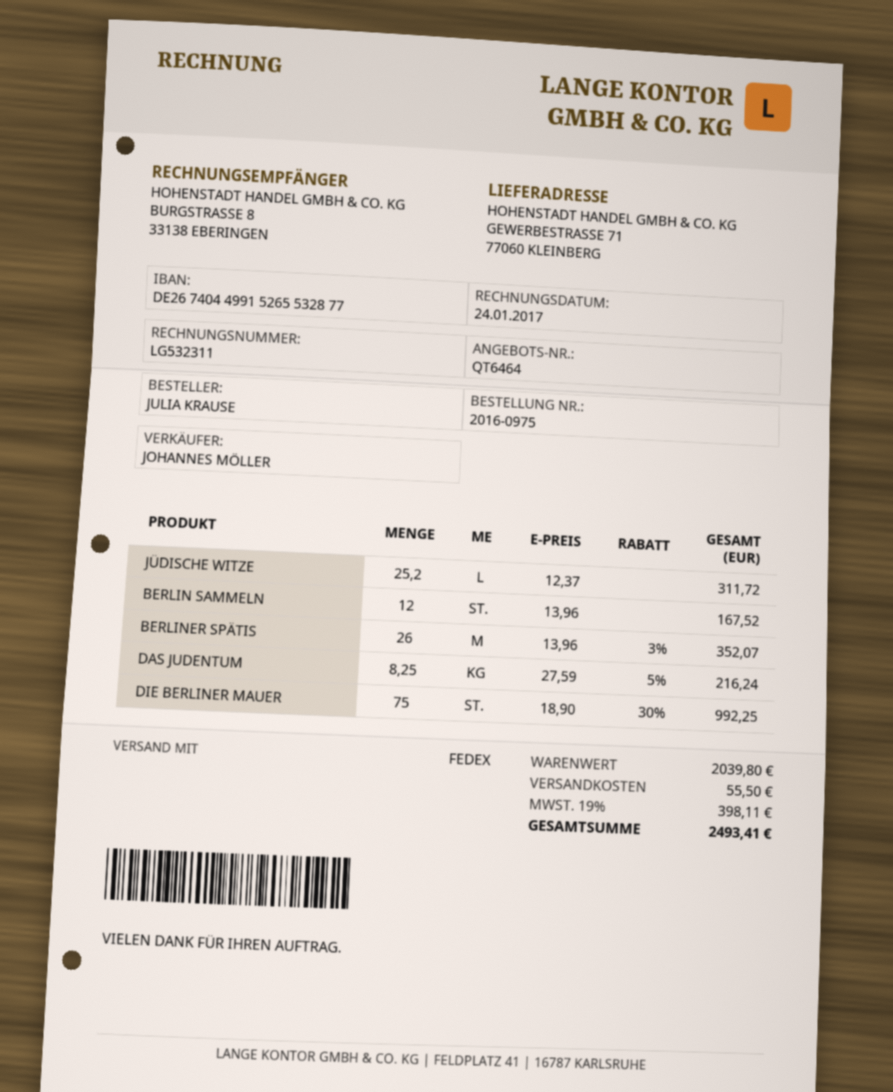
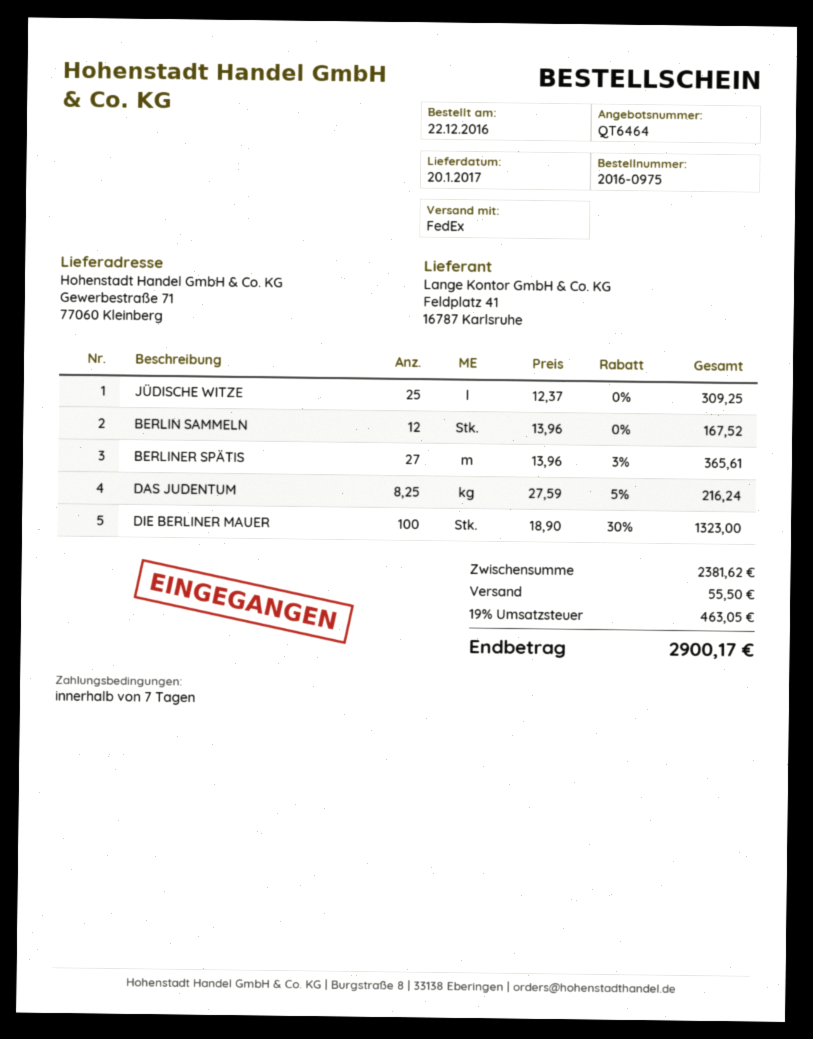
JÜDISCHE WITZE: 25.2 x 12.37 = 311.72 -> 25 x 12.37 = 309.25
BERLINER SPÄTIS: 26 x 13.96 - 3% = 352.07 -> 27 x 13.96 - 3% = 365.61
DIE BERLINER MAUER: 75 x 18.90 - 30% = 992.25 -> 100 x 18.90 - 30% = 1323.00
subtotal: 2039.80 -> 2381.62
tax: 19% = 398.11 -> 19% = 463.05
total: 2493.41 -> 2900.17

